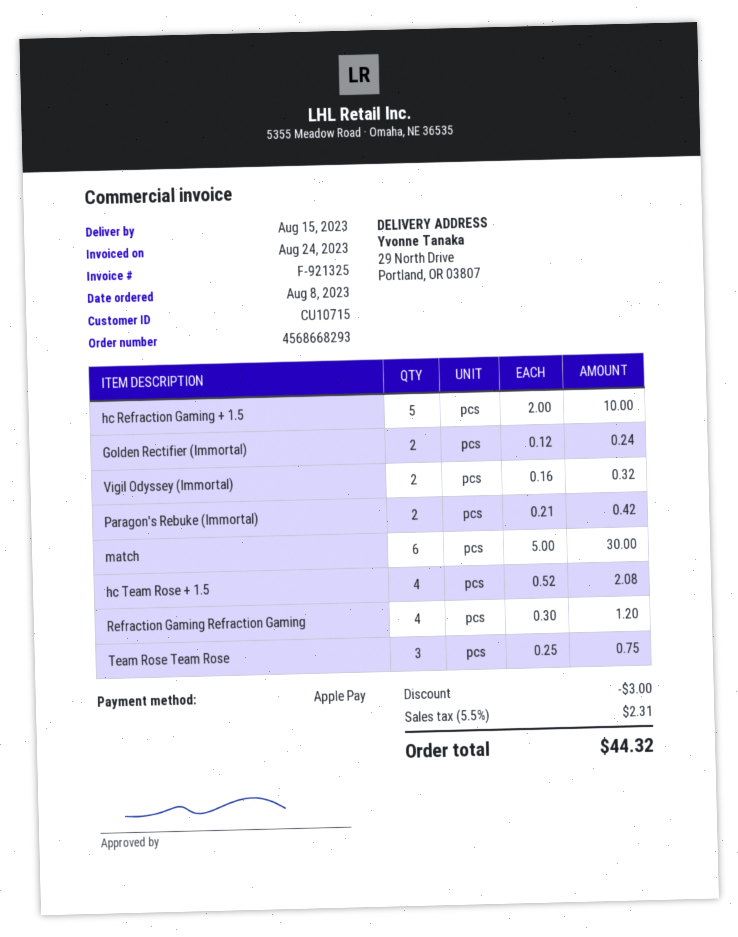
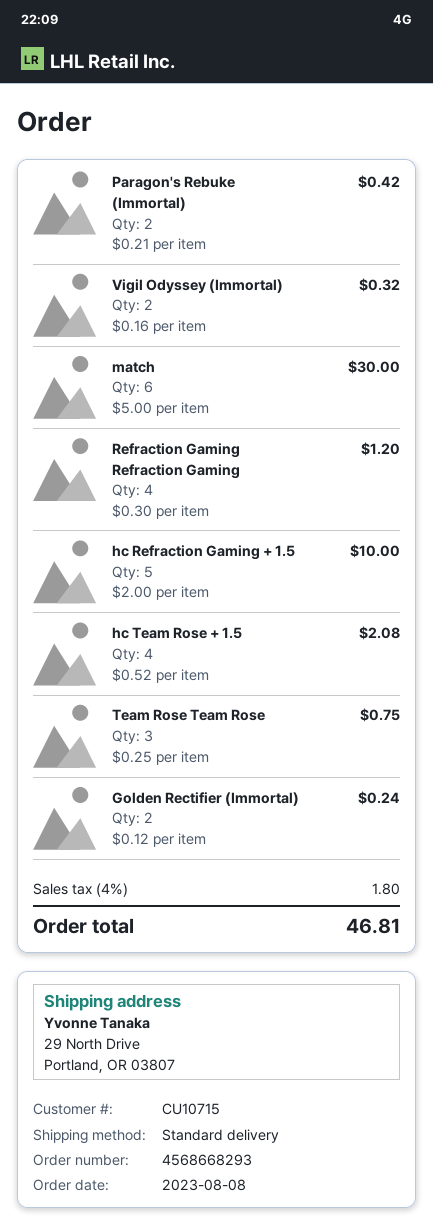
discount: 3.00 -> none
tax: 5.5% = 2.31 -> 4% = 1.80
total: 44.32 -> 46.81

